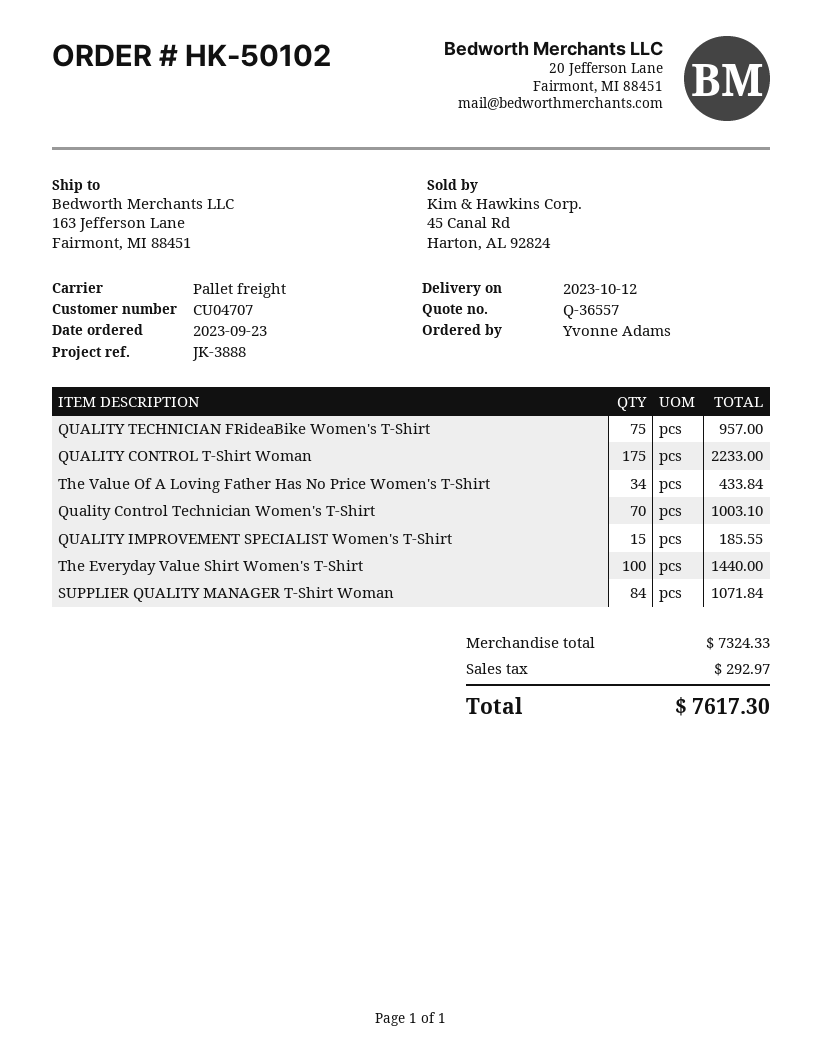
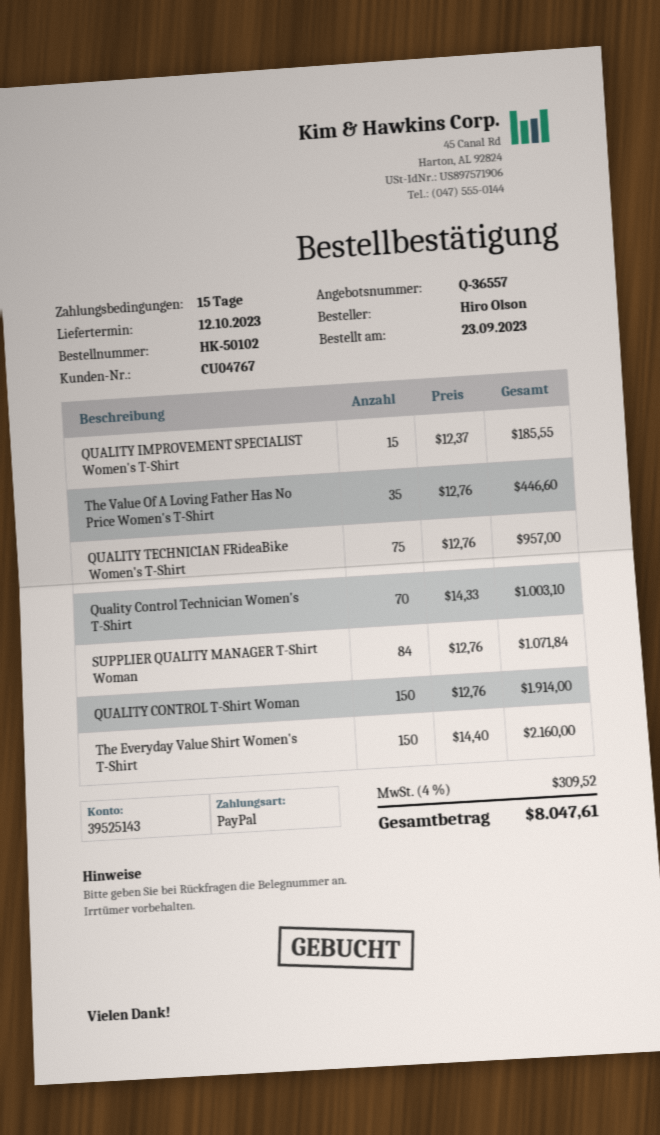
customer number: CU04707 -> CU04767
ordered by: Yvonne Adams -> Hiro Olson
QUALITY CONTROL T-Shirt Woman: 175 for 2233.00 -> 150 for 1914.00
The Value Of A Loving Father Has No Price Women's T-Shirt: 34 for 433.84 -> 35 for 446.60
The Everyday Value Shirt Women's T-Shirt: 100 for 1440.00 -> 150 for 2160.00
tax: 292.97 -> 309.52
total: 7617.30 -> 8047.61

